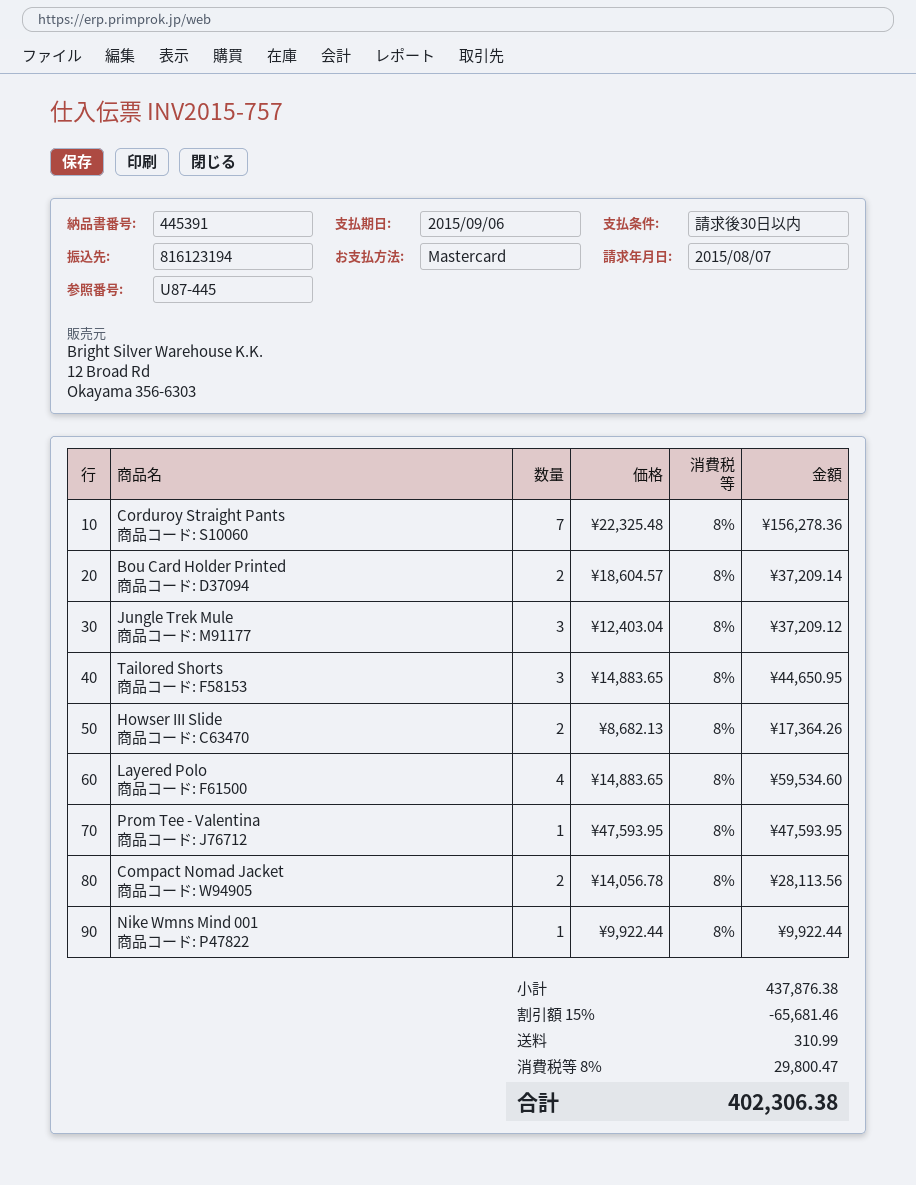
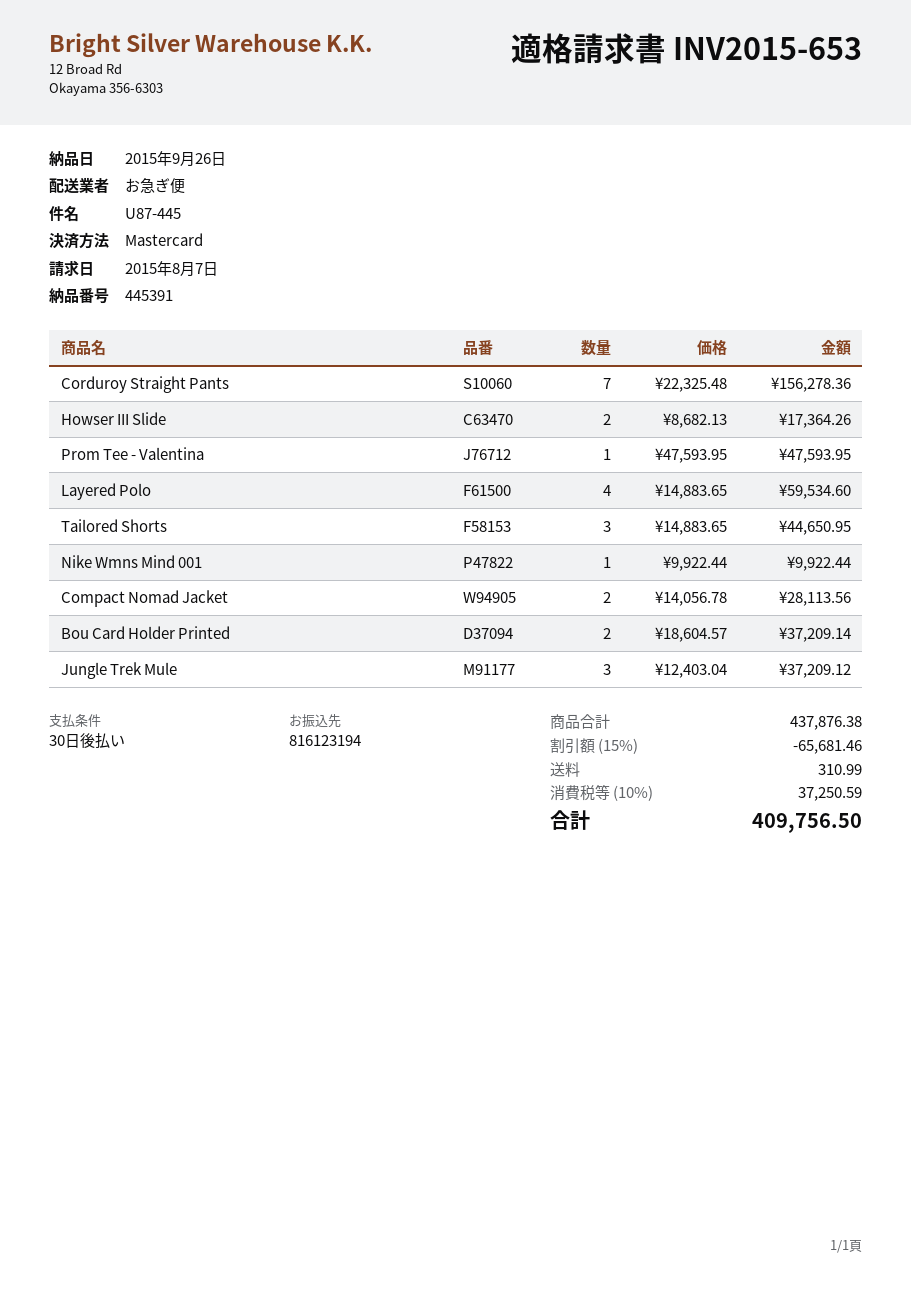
invoice number: INV2015-757 -> INV2015-653
tax: 8% = 29800.47 -> 10% = 37250.59
total: 402306.38 -> 409756.50

